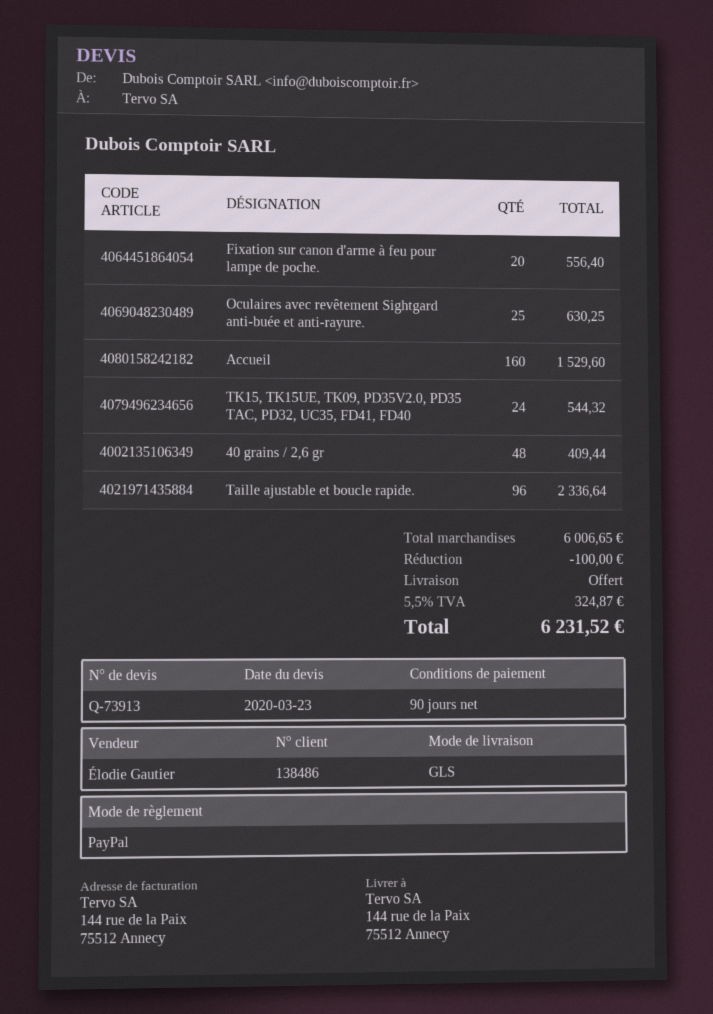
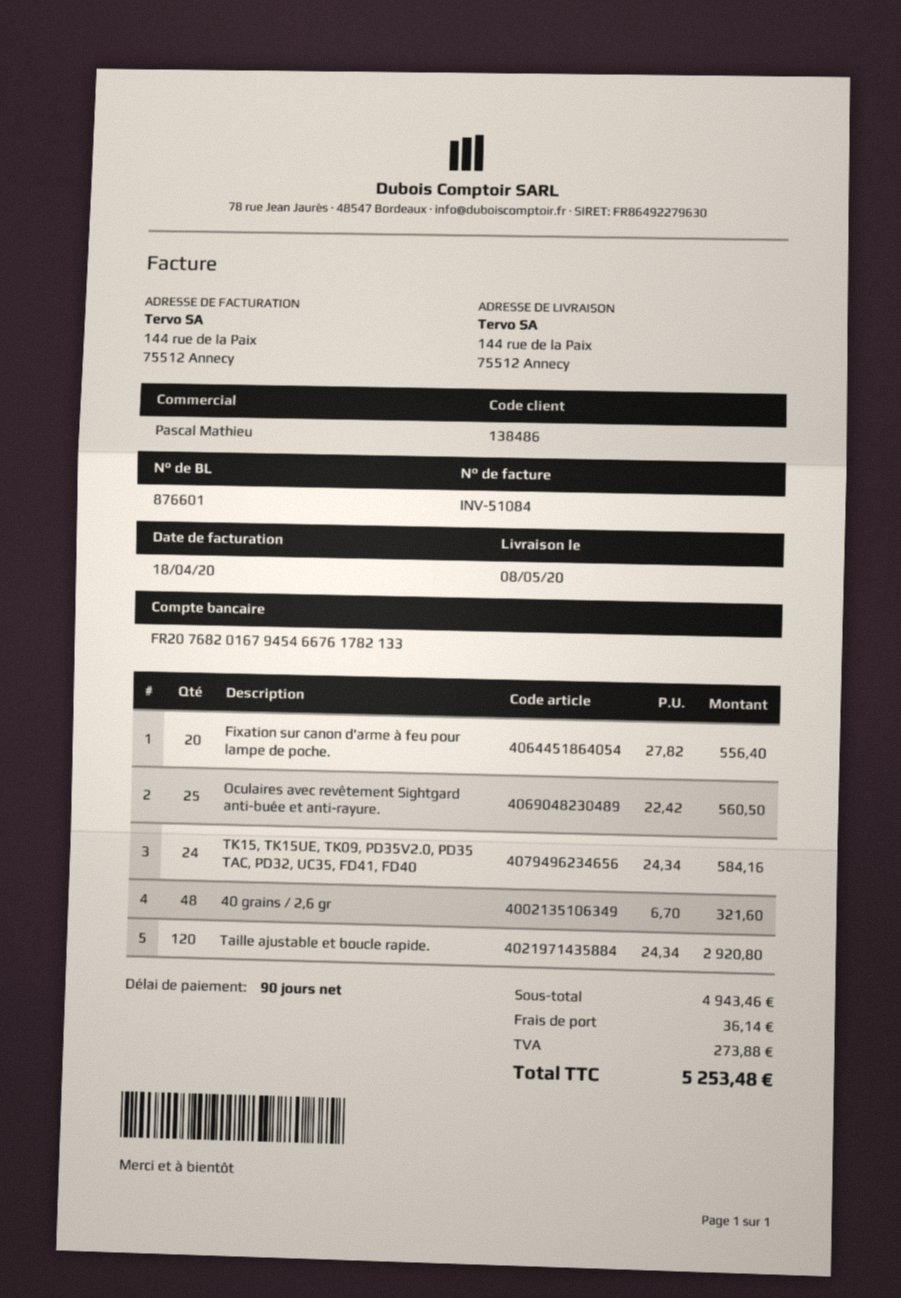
sales rep: Élodie Gautier -> Pascal Mathieu
Oculaires avec revêtement Sightgard anti-buée et anti-rayure.: 25 for 630.25 -> 25 for 560.50
Accueil: 160 for 1529.60 -> none
TK15, TK15UE, TK09, PD35V2.0, PD35 TAC, PD32, UC35, FD41, FD40: 24 for 544.32 -> 24 for 584.16
40 grains / 2,6 gr: 48 for 409.44 -> 48 for 321.60
Taille ajustable et boucle rapide.: 96 for 2336.64 -> 120 for 2920.80
subtotal: 6006.65 -> 4943.46
discount: 100.00 -> none
shipping: 0.00 -> 36.14
tax: 324.87 -> 273.88
total: 6231.52 -> 5253.48

